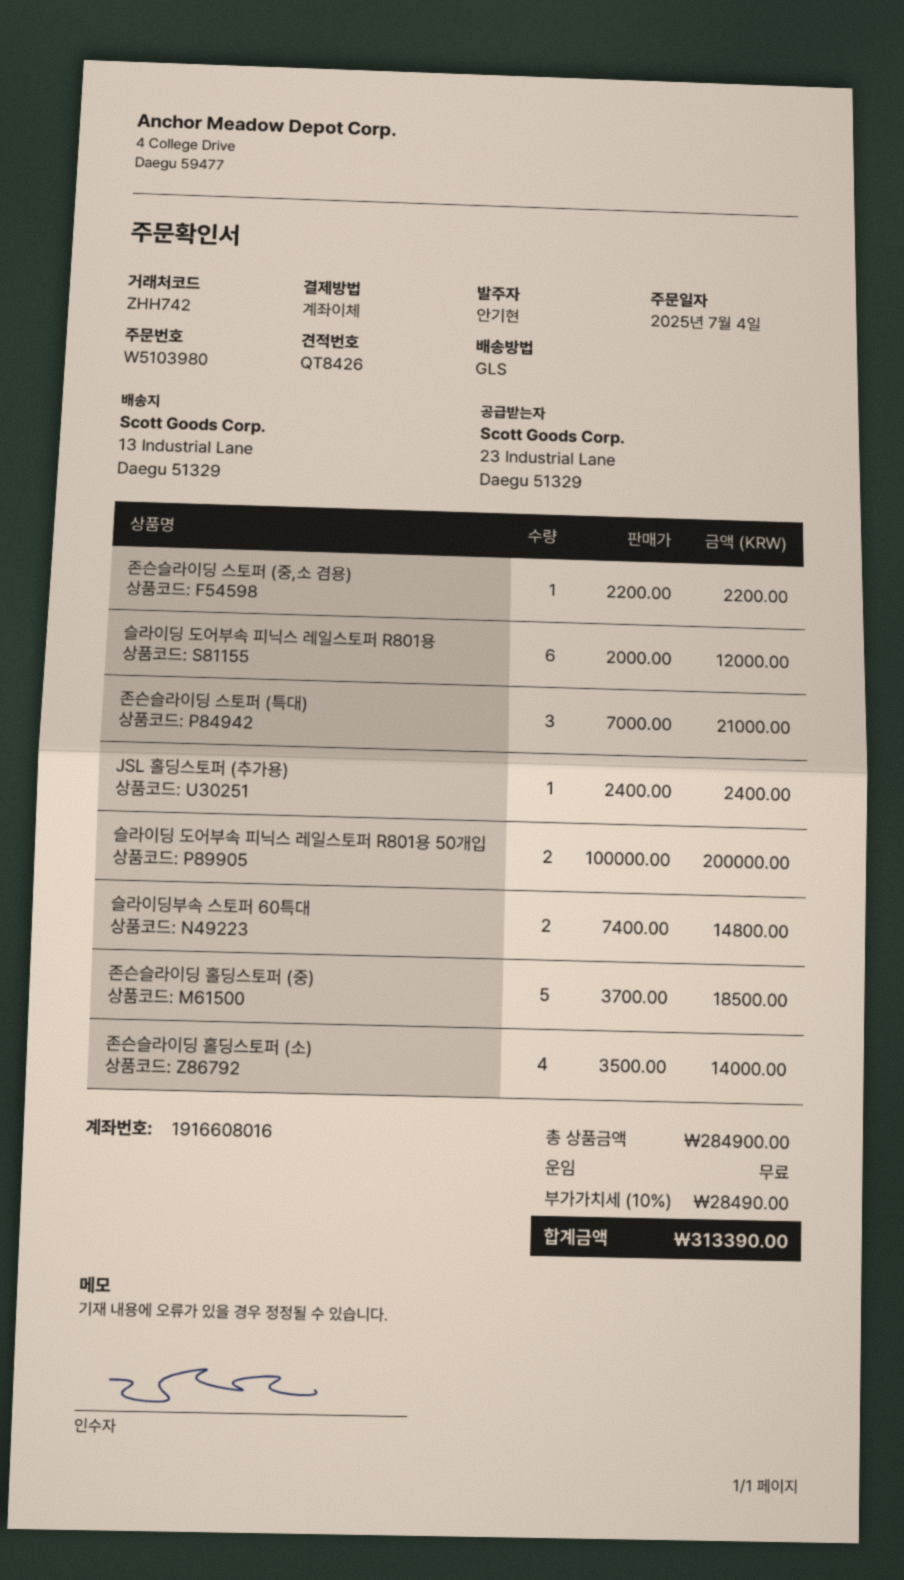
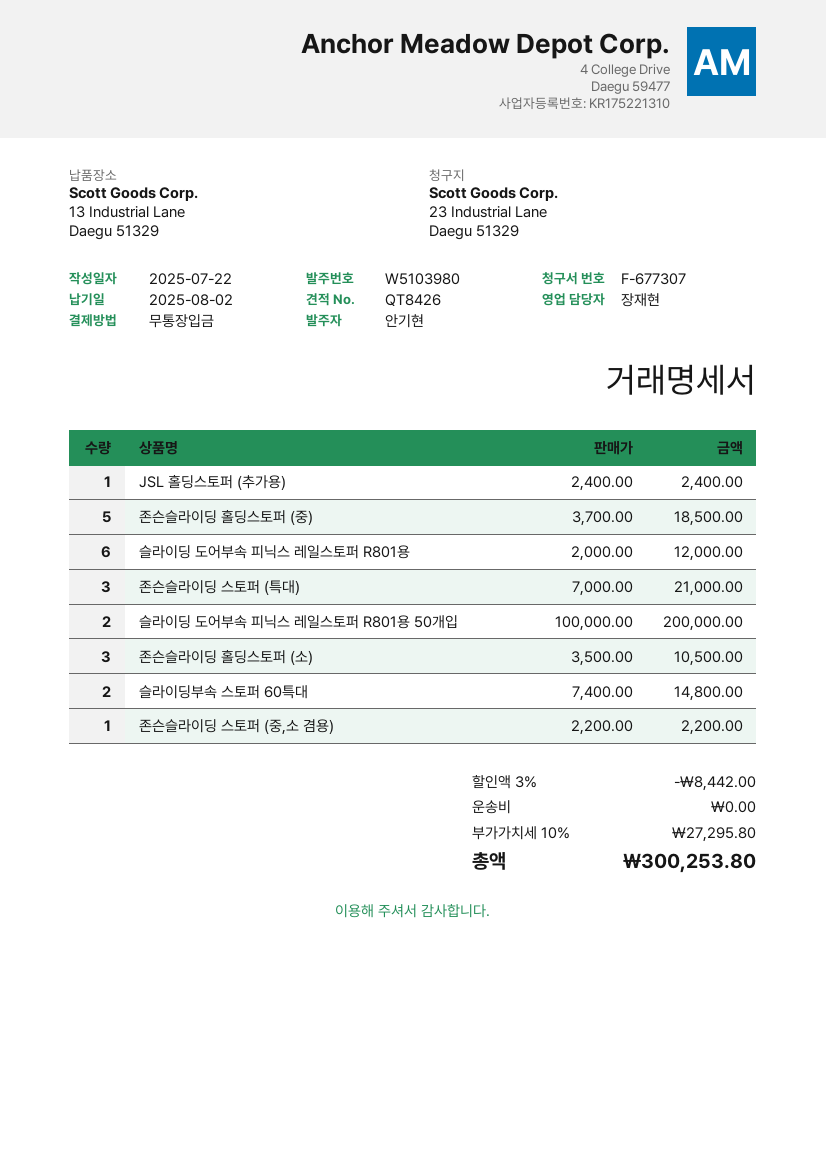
존슨슬라이딩 홀딩스토퍼 (소): 4 x 3500.00 = 14000.00 -> 3 x 3500.00 = 10500.00
discount: none -> 3% = 8442.00
tax: 10% = 28490.00 -> 10% = 27295.80
total: 313390.00 -> 300253.80

